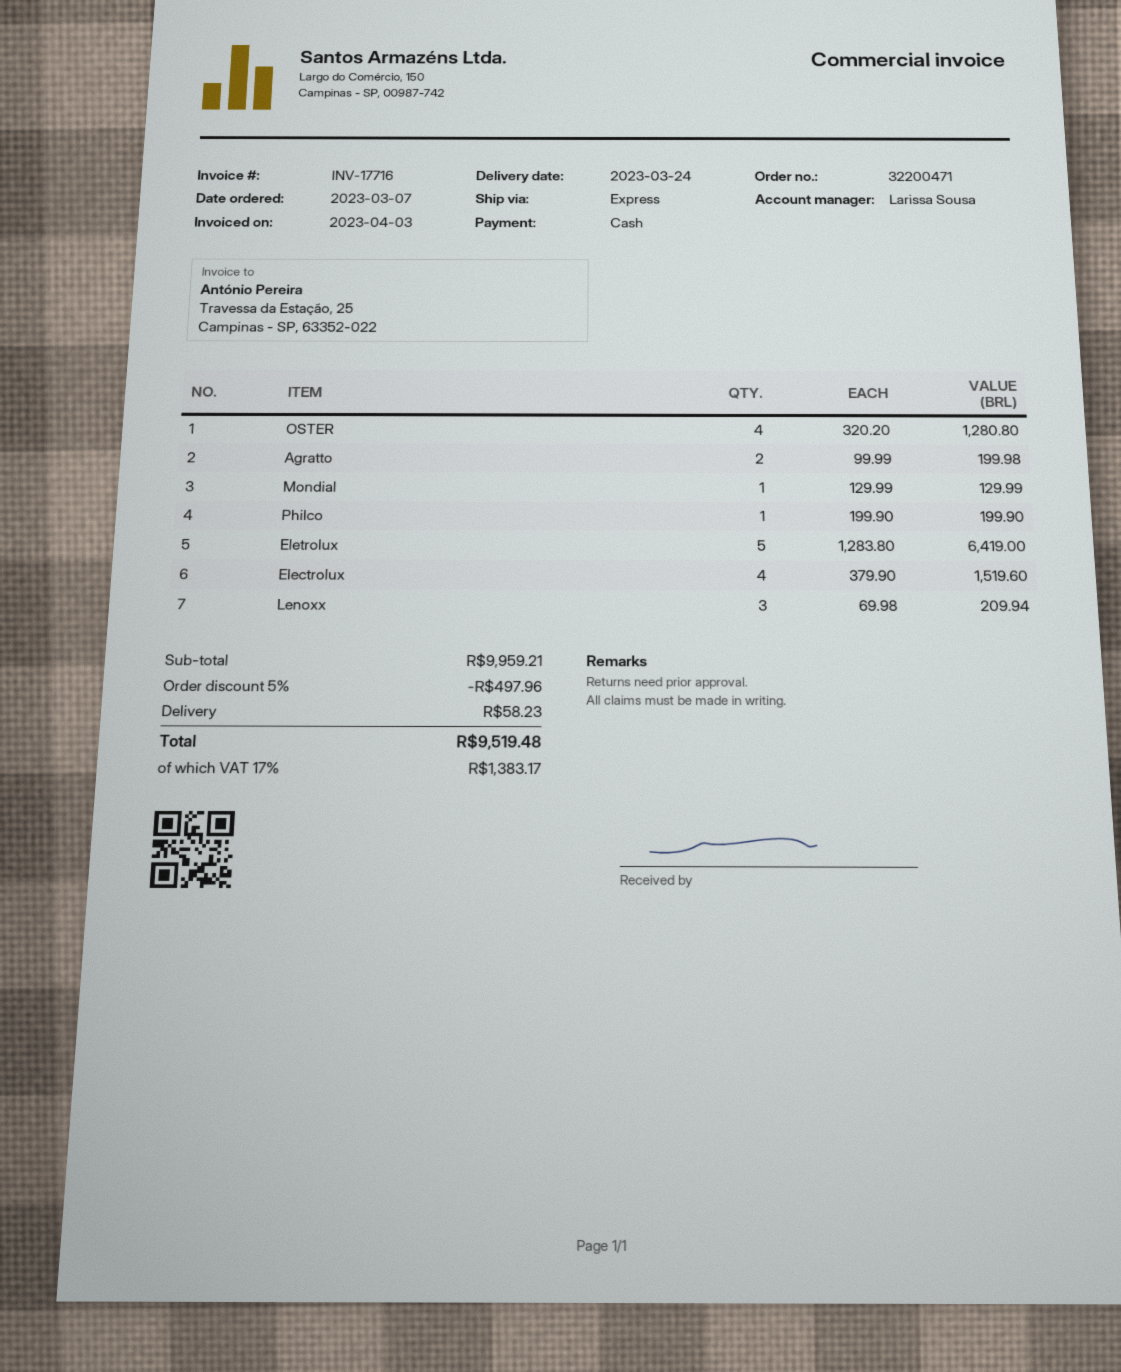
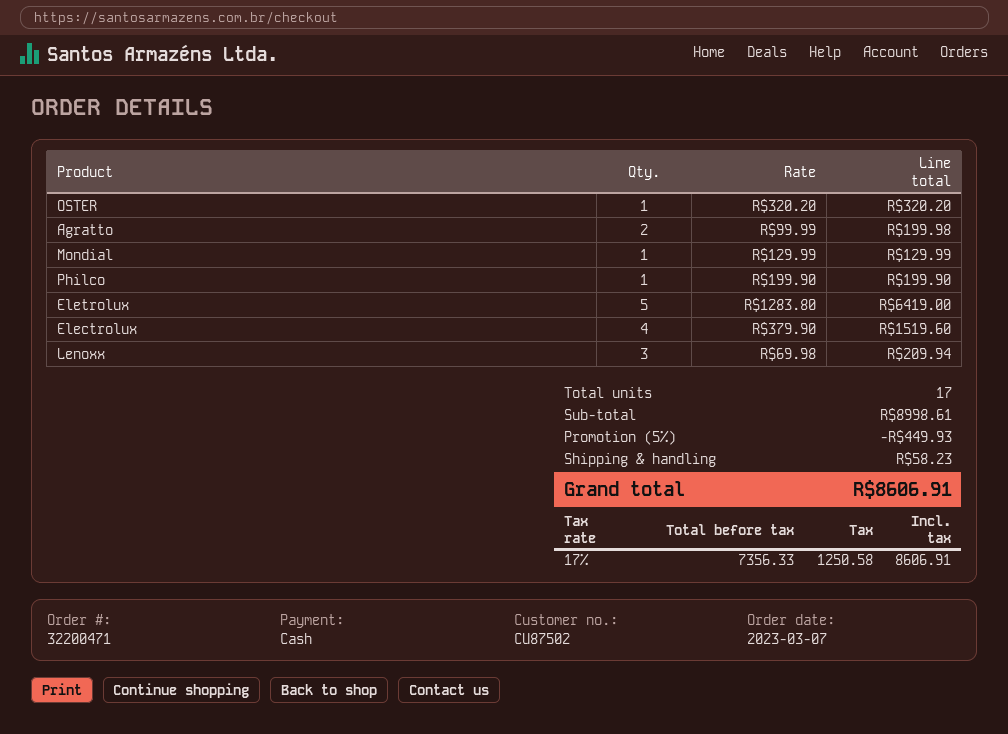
OSTER: 4 x 320.20 = 1280.80 -> 1 x 320.20 = 320.20
subtotal: 9959.21 -> 8998.61
discount: 5% = 497.96 -> 5% = 449.93
tax: 17% = 1383.17 -> 17% = 1250.58
total: 9519.48 -> 8606.91

